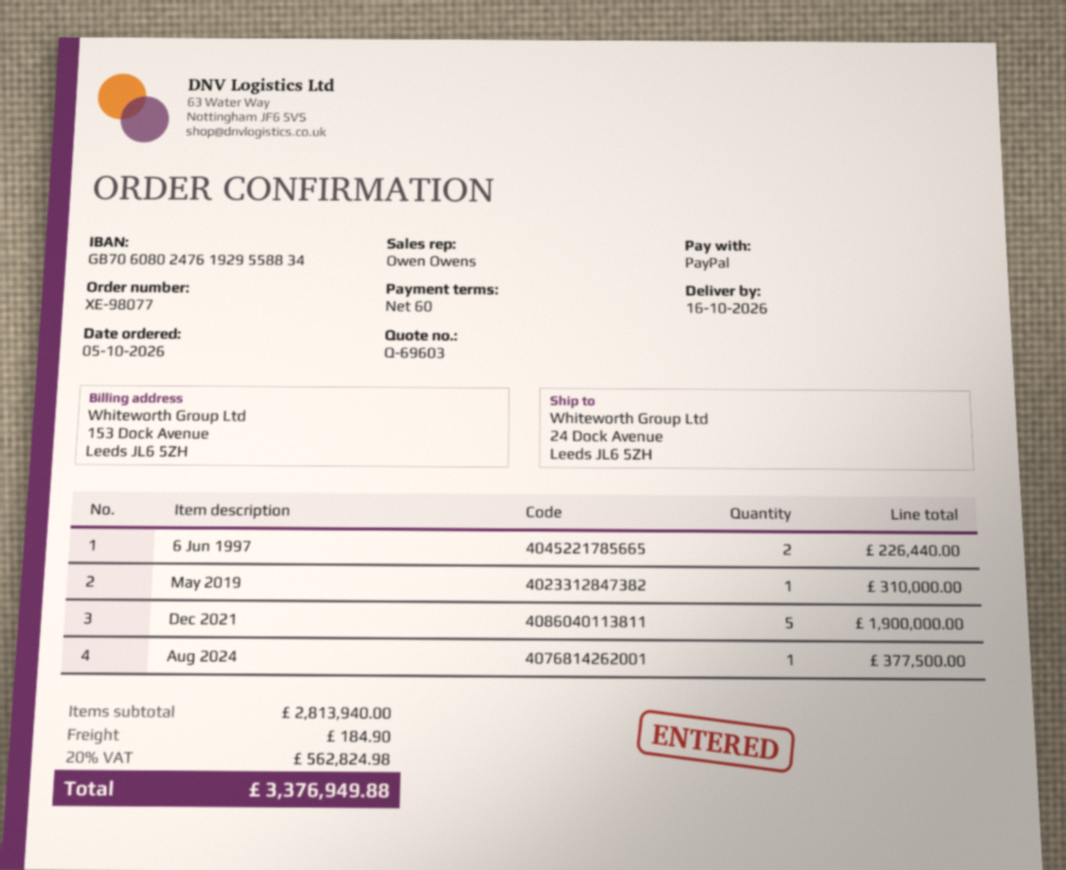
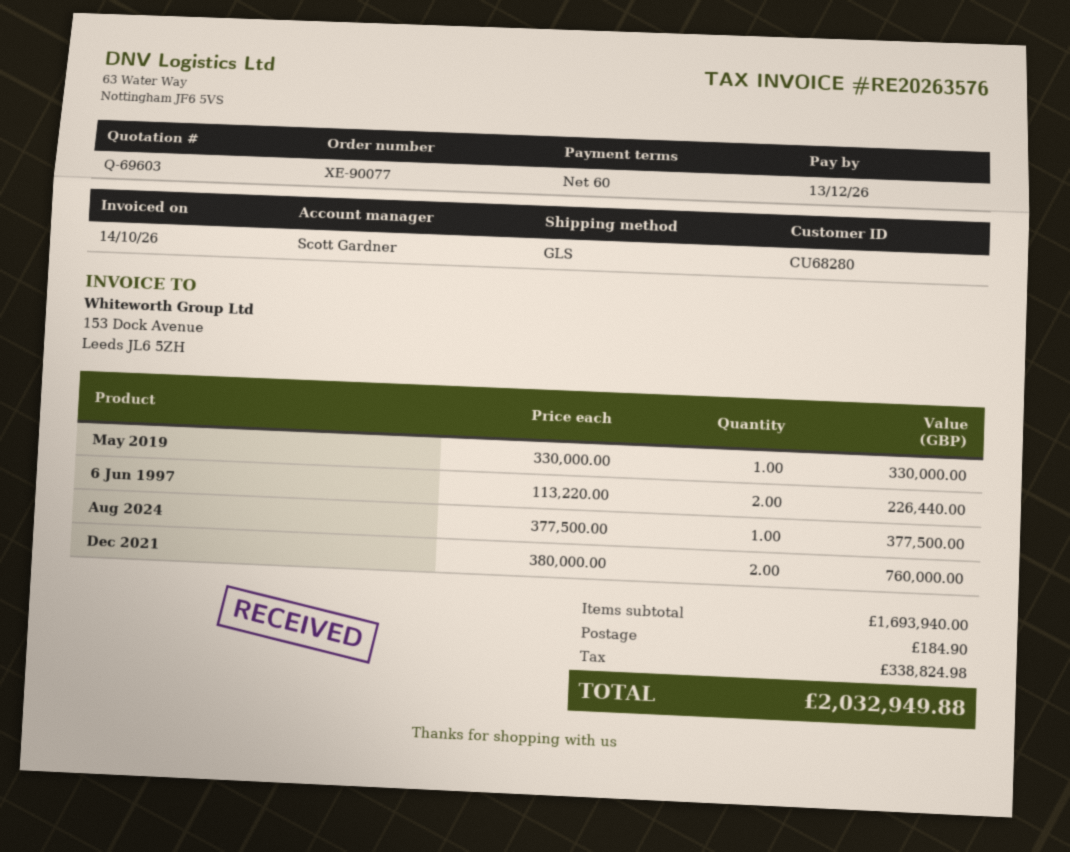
order number: XE-98077 -> XE-90077
sales rep: Owen Owens -> Scott Gardner
May 2019: 1 for 310000.00 -> 1 for 330000.00
Dec 2021: 5 for 1900000.00 -> 2 for 760000.00
subtotal: 2813940.00 -> 1693940.00
tax: 562824.98 -> 338824.98
total: 3376949.88 -> 2032949.88

